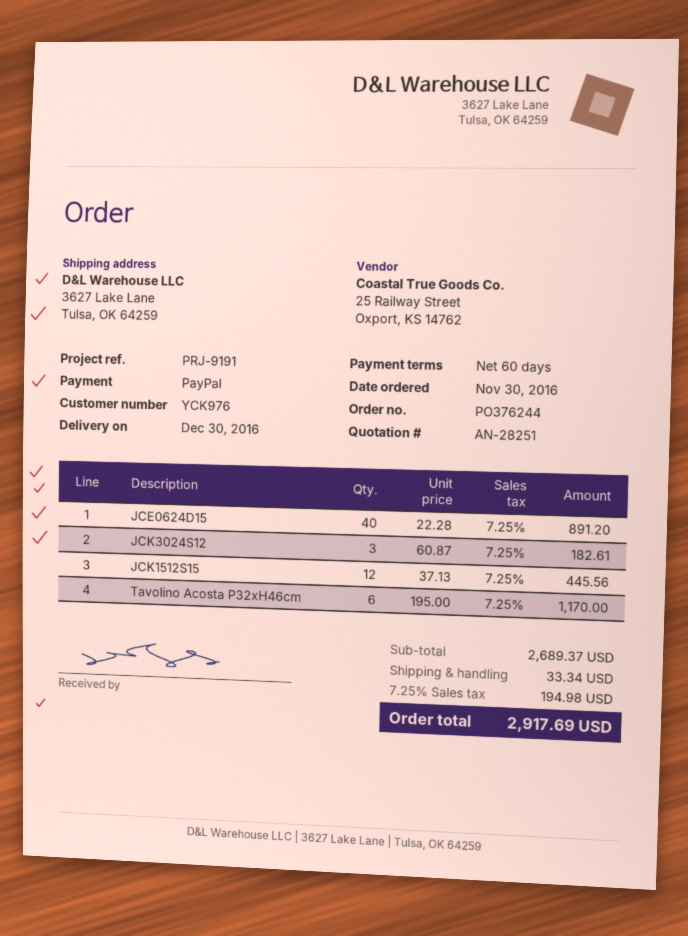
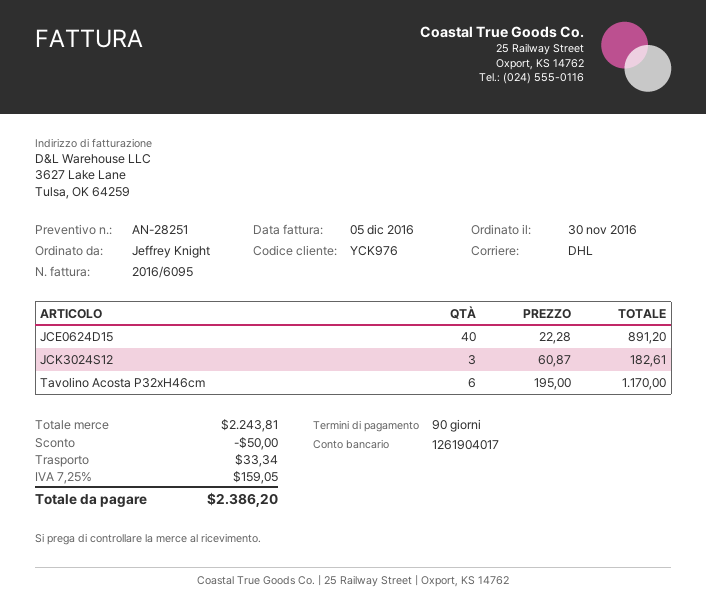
payment terms: 60 days -> 90 days
JCK1512S15: 12 x 37.13 = 445.56 -> none
subtotal: 2689.37 -> 2243.81
discount: none -> 50.00
tax: 7.25% = 194.98 -> 7.25% = 159.05
total: 2917.69 -> 2386.20

